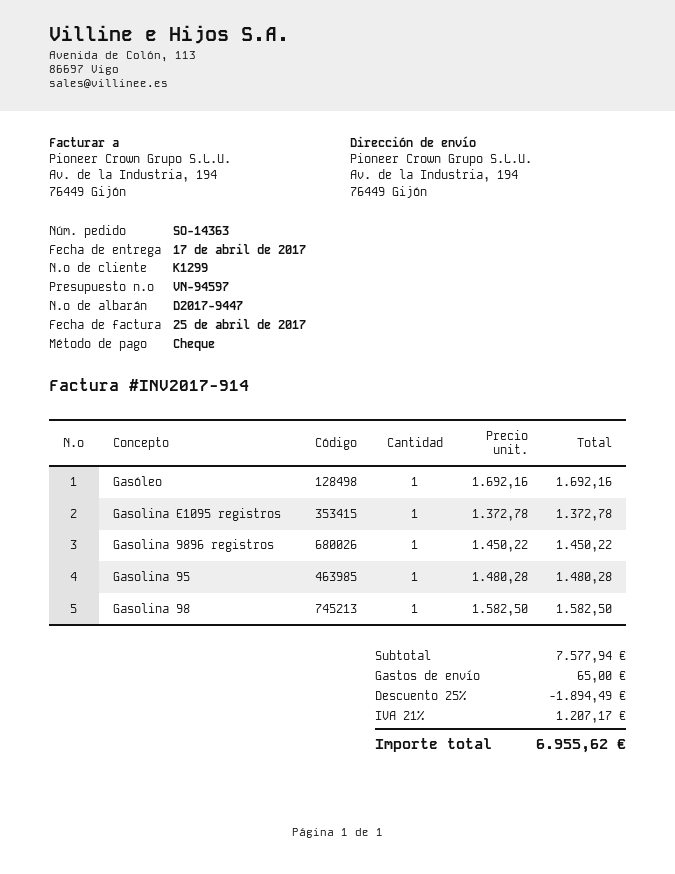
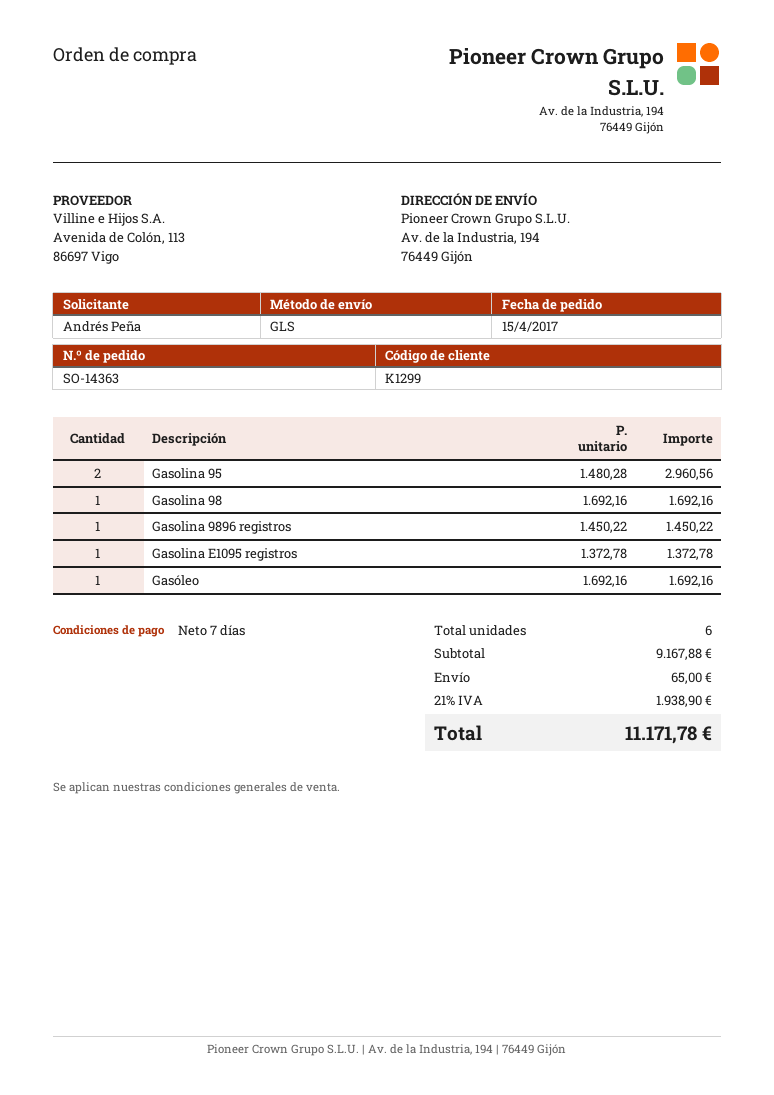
Gasolina 95: 1 x 1480.28 = 1480.28 -> 2 x 1480.28 = 2960.56
Gasolina 98: 1 x 1582.50 = 1582.50 -> 1 x 1692.16 = 1692.16
subtotal: 7577.94 -> 9167.88
discount: 25% = 1894.49 -> none
tax: 21% = 1207.17 -> 21% = 1938.90
total: 6955.62 -> 11171.78

